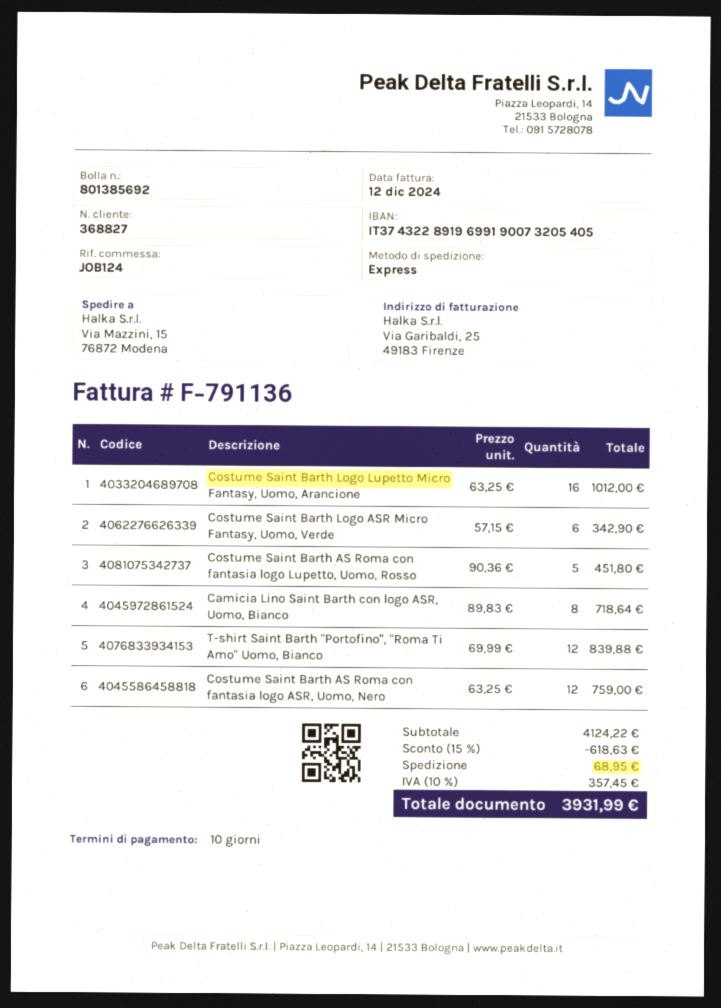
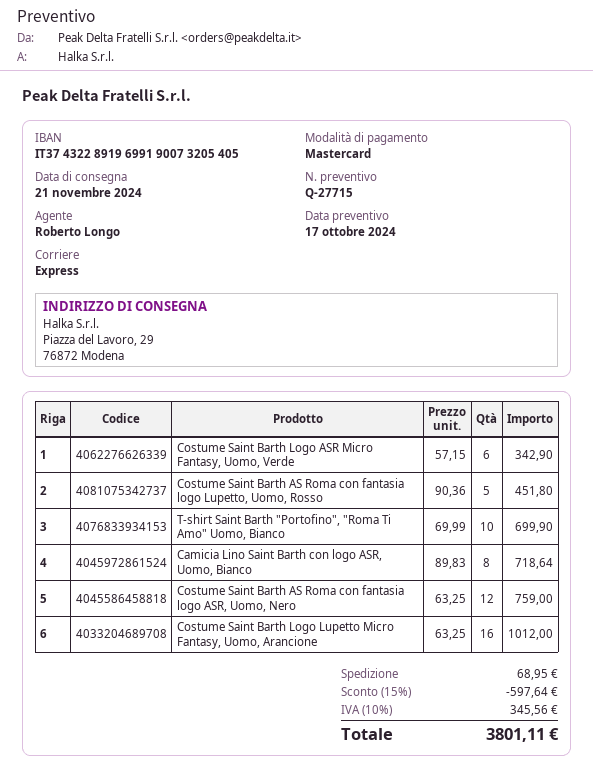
ship to: Via Mazzini, 15, 76872 Modena -> Piazza del Lavoro, 29, 76872 Modena
T-shirt Saint Barth "Portofino", "Roma Ti Amo" Uomo, Bianco: 12 x 69.99 = 839.88 -> 10 x 69.99 = 699.90
discount: 15% = 618.63 -> 15% = 597.64
tax: 10% = 357.45 -> 10% = 345.56
total: 3931.99 -> 3801.11

